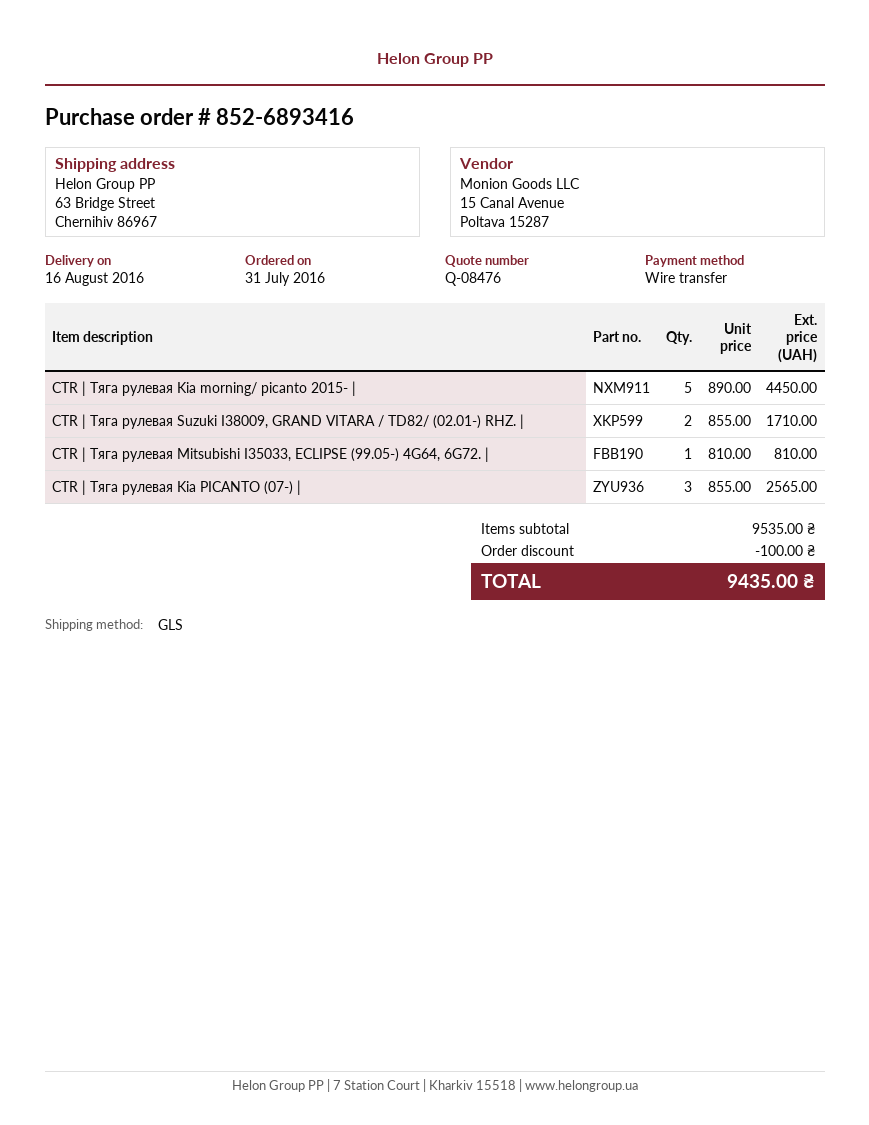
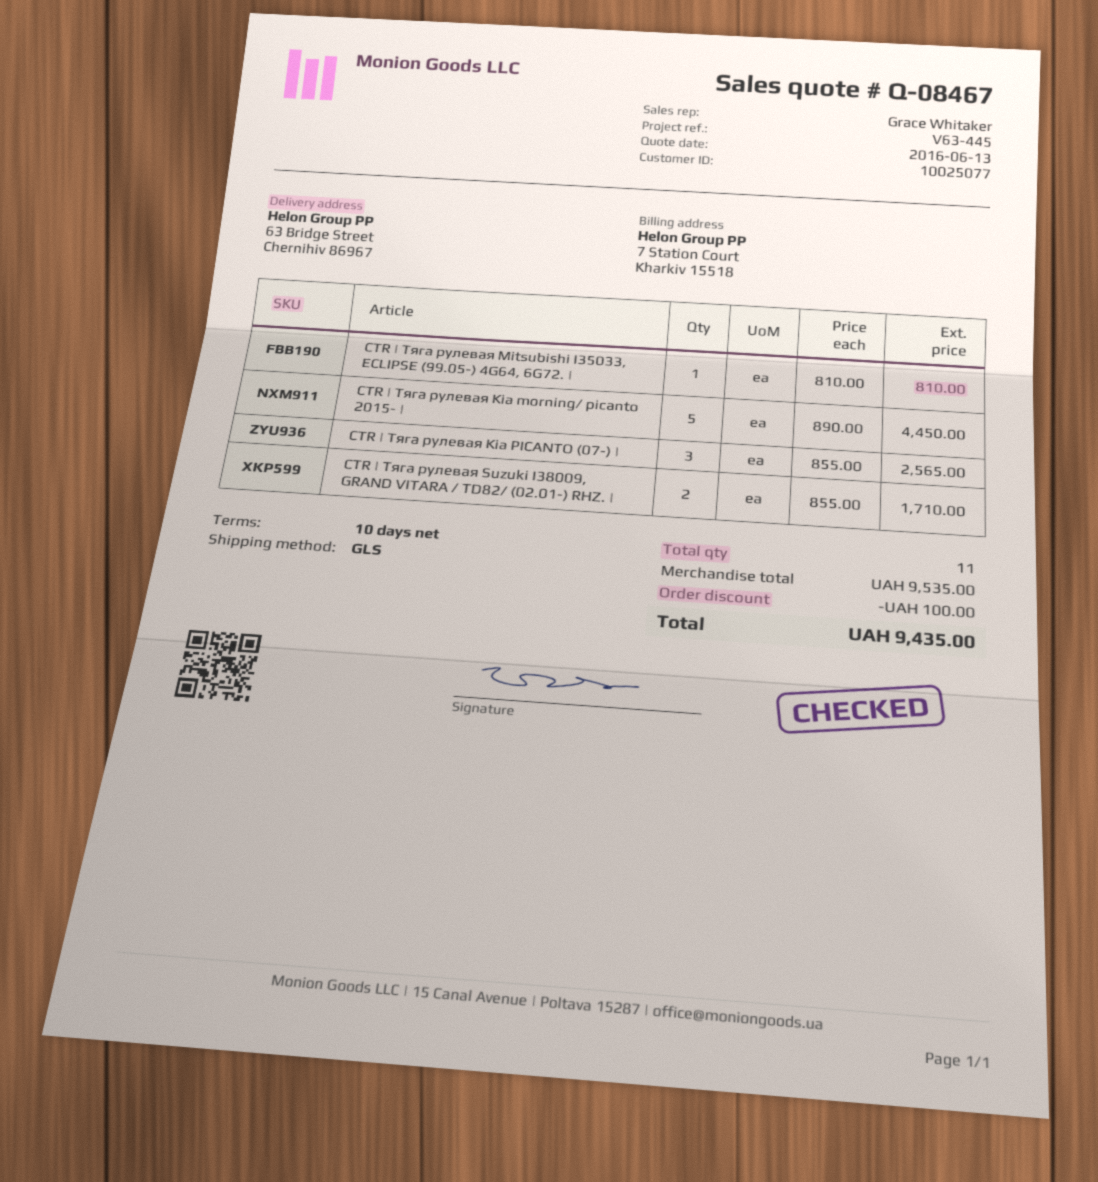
quote number: Q-08476 -> Q-08467

